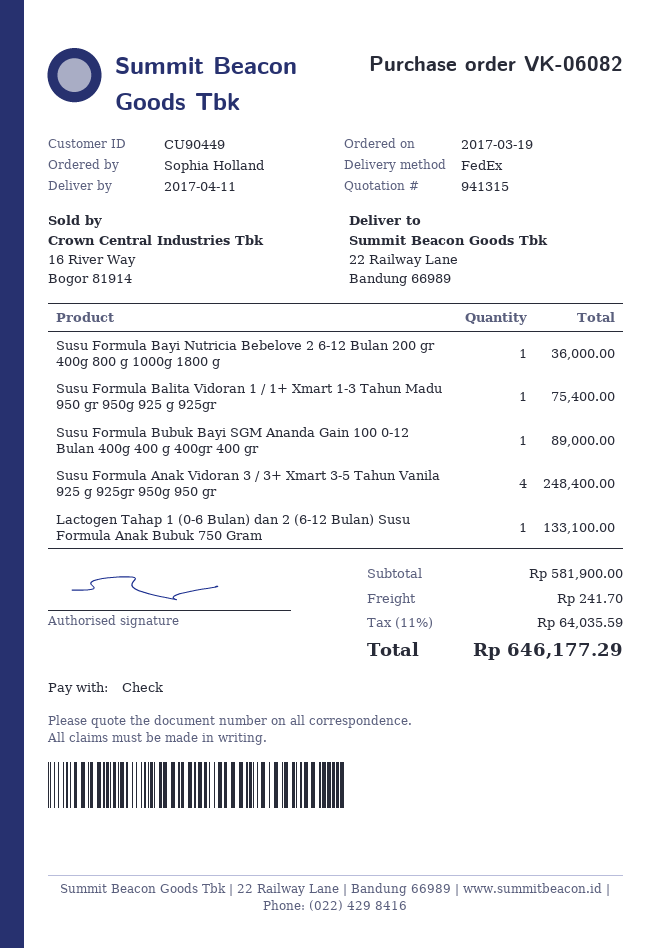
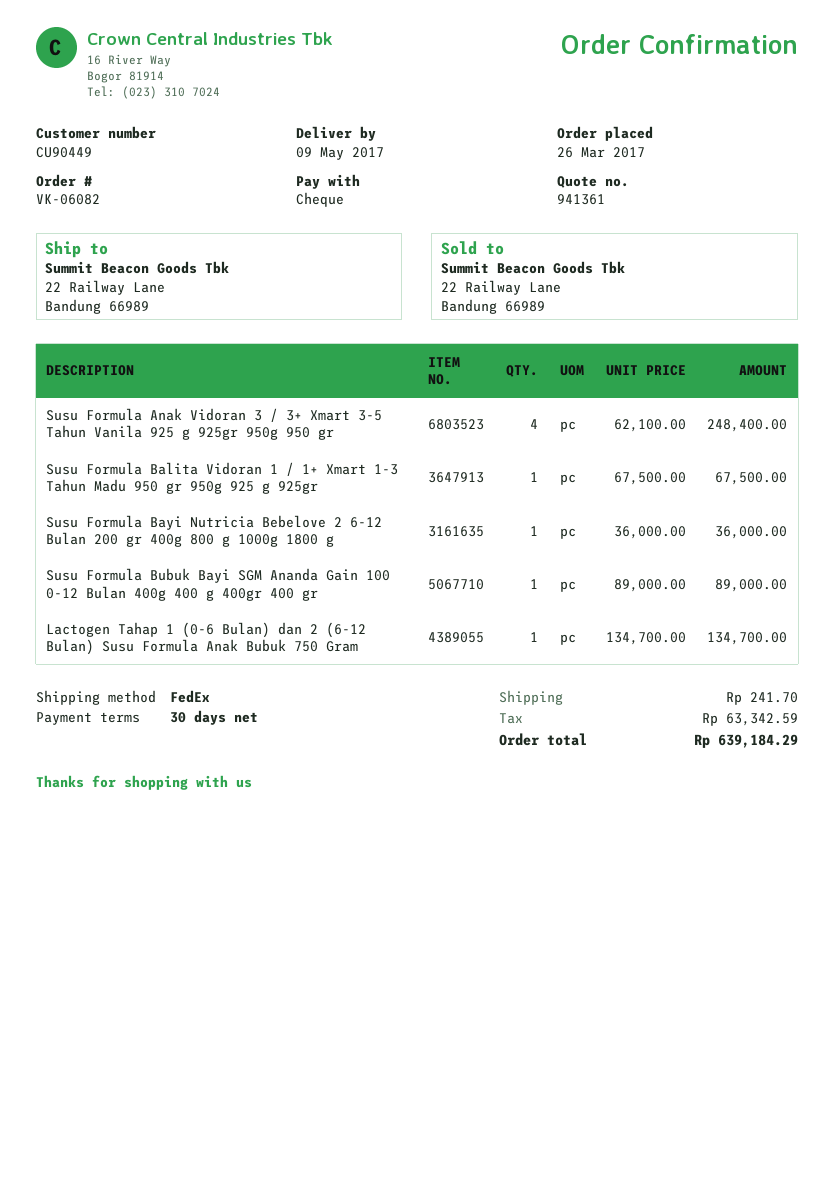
quote number: 941315 -> 941361
order date: 2017-03-19 -> 2017-03-26
delivery date: 2017-04-11 -> 2017-05-09
Susu Formula Balita Vidoran 1 / 1+ Xmart 1-3 Tahun Madu 950 gr 950g 925 g 925gr: 1 for 75400.00 -> 1 for 67500.00
Lactogen Tahap 1 (0-6 Bulan) dan 2 (6-12 Bulan) Susu Formula Anak Bubuk 750 Gram: 1 for 133100.00 -> 1 for 134700.00
tax: 64035.59 -> 63342.59
total: 646177.29 -> 639184.29

